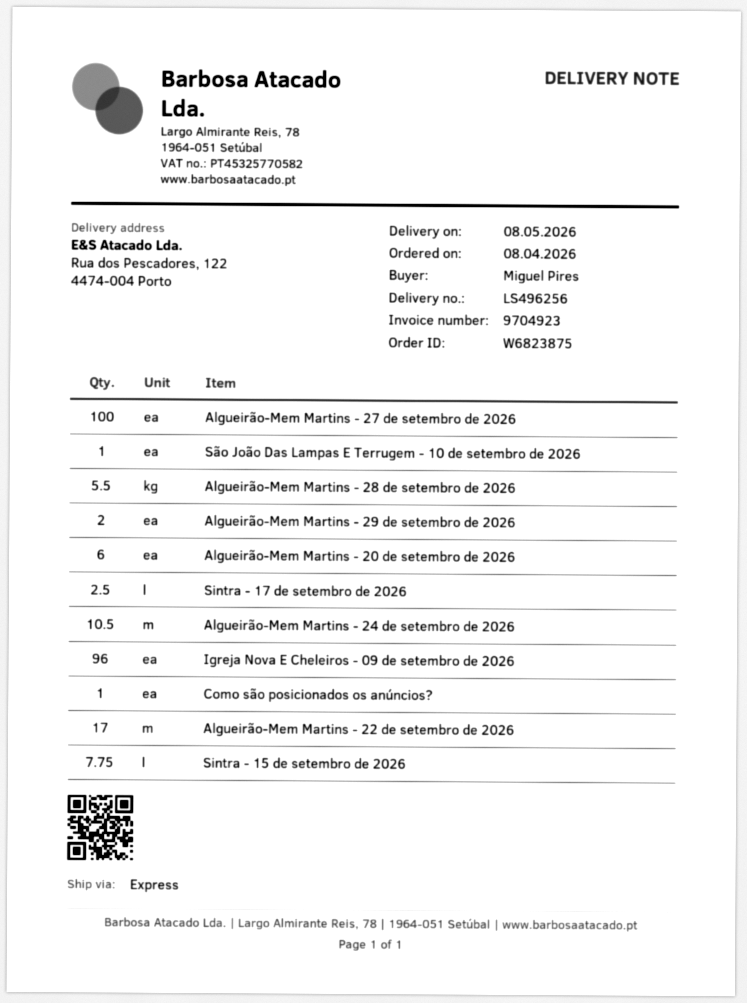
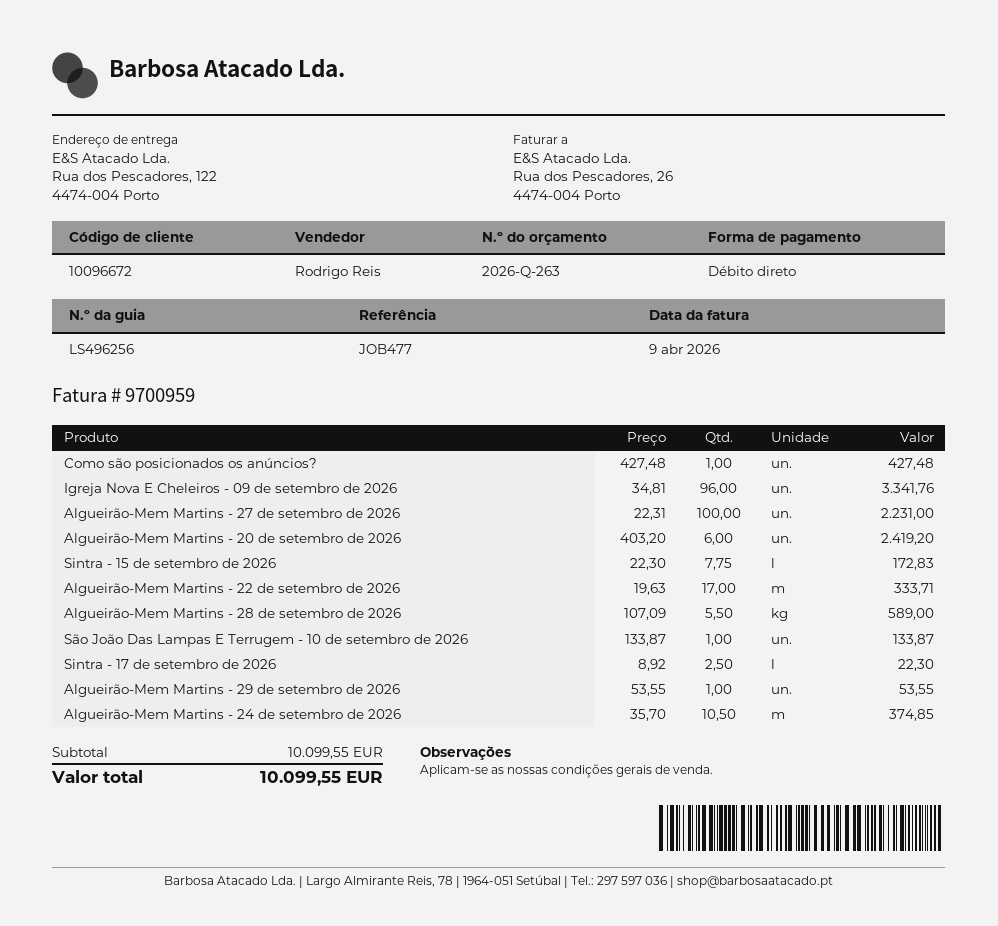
invoice number: 9704923 -> 9700959
Algueirão-Mem Martins - 29 de setembro de 2026: 2 -> 1

